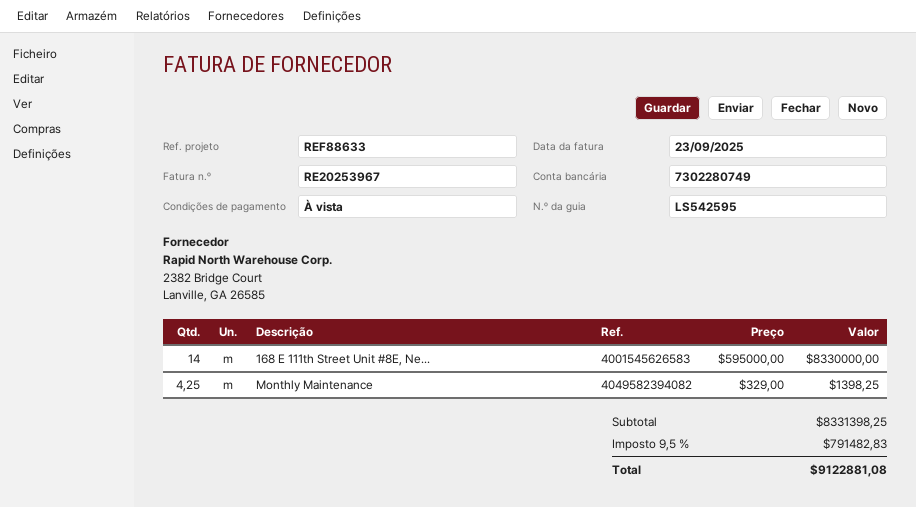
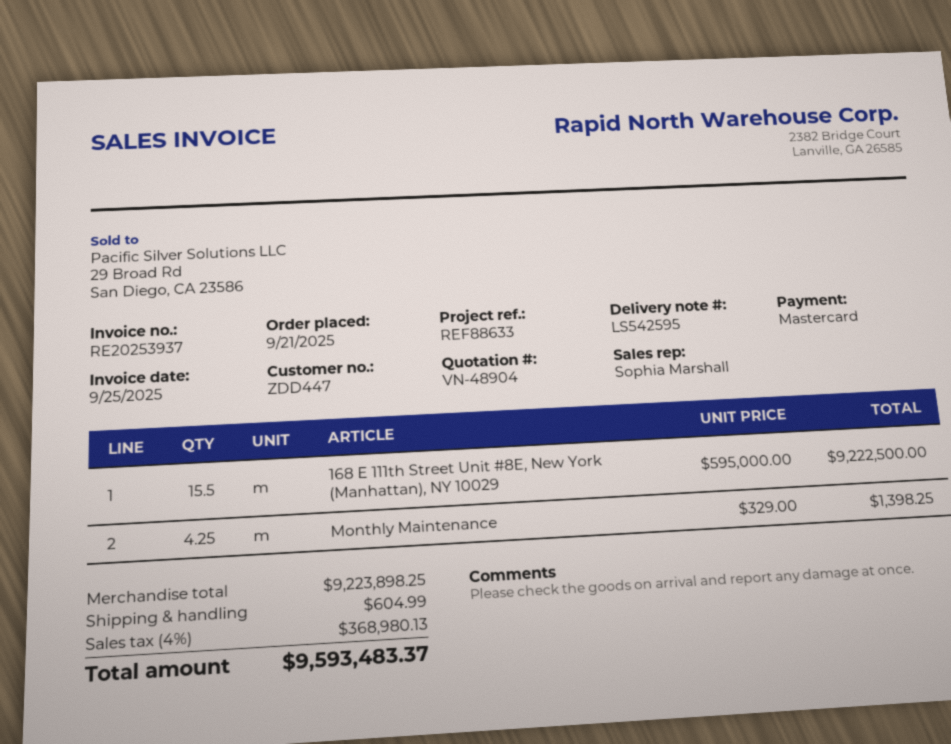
invoice number: RE20253967 -> RE20253937
invoice date: 2025-09-23 -> 2025-09-25
168 E 111th Street Unit #8E, Ne...: 14 x 595000.00 = 8330000.00 -> 15.5 x 595000.00 = 9222500.00
subtotal: 8331398.25 -> 9223898.25
shipping: none -> 604.99
tax: 9.5% = 791482.83 -> 4% = 368980.13
total: 9122881.08 -> 9593483.37

